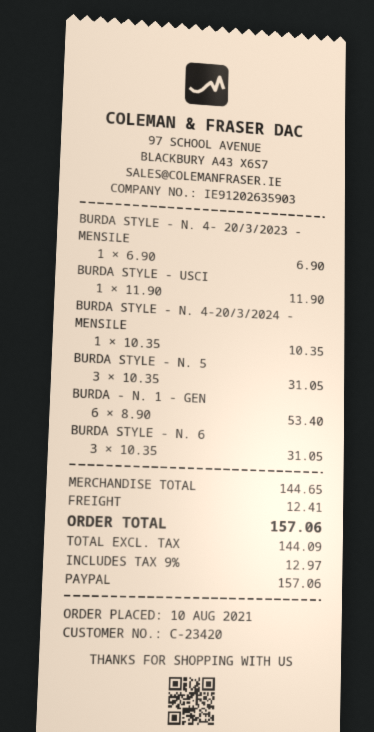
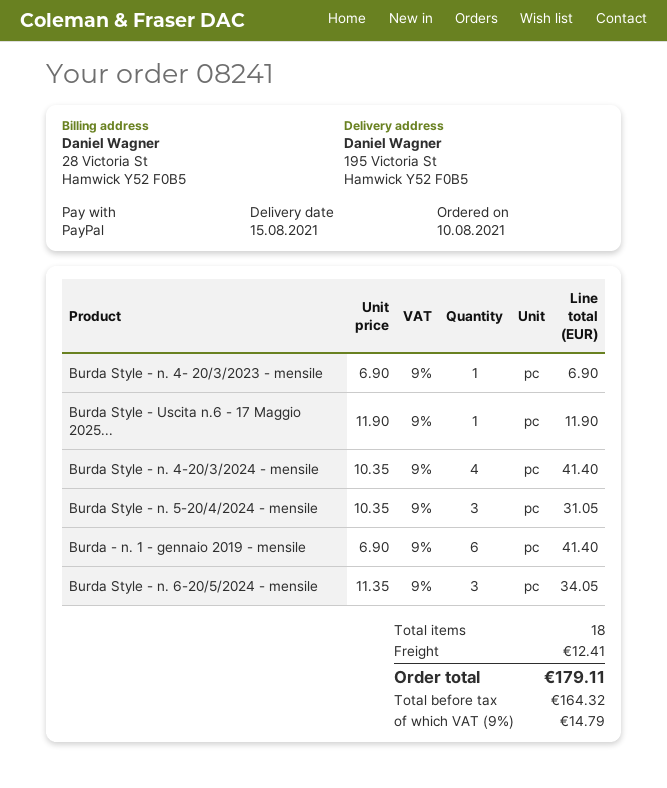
BURDA STYLE - N. 4-20/3/2024 - MENSILE: 1 x 10.35 = 10.35 -> 4 x 10.35 = 41.40
BURDA - N. 1 - GEN: 6 x 8.90 = 53.40 -> 6 x 6.90 = 41.40
BURDA STYLE - N. 6: 3 x 10.35 = 31.05 -> 3 x 11.35 = 34.05
net: 144.09 -> 164.32
tax: 9% = 12.97 -> 9% = 14.79
total: 157.06 -> 179.11

